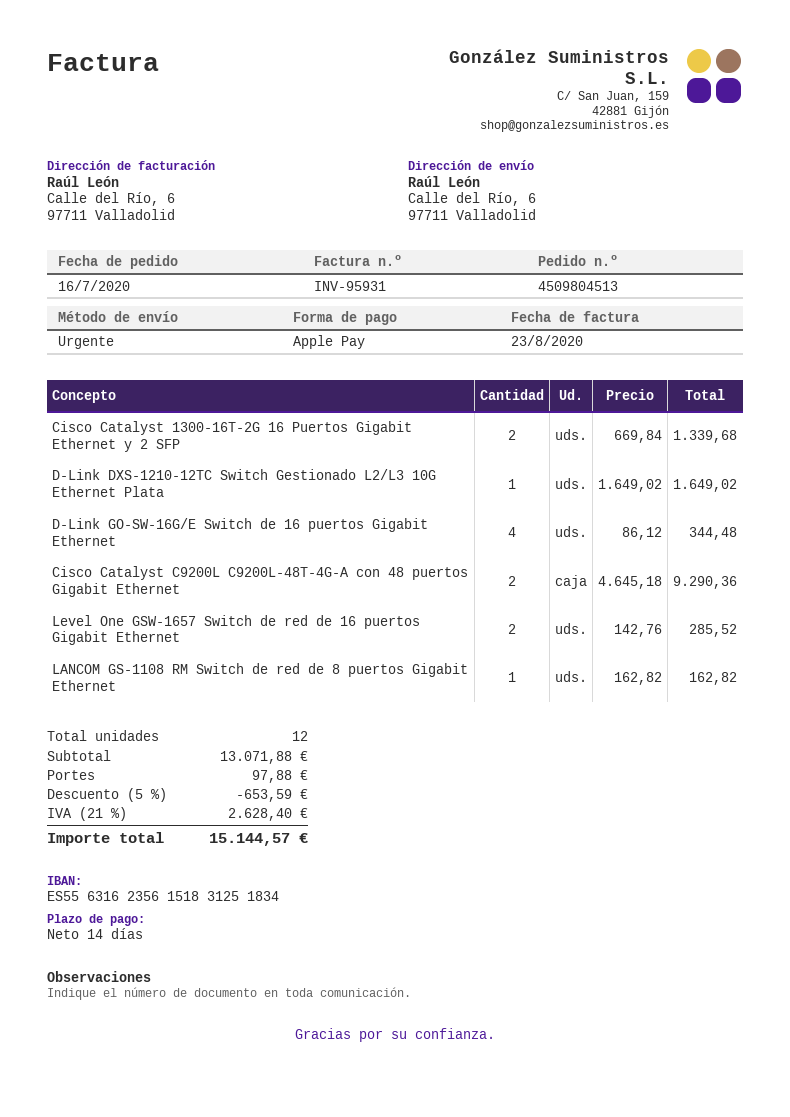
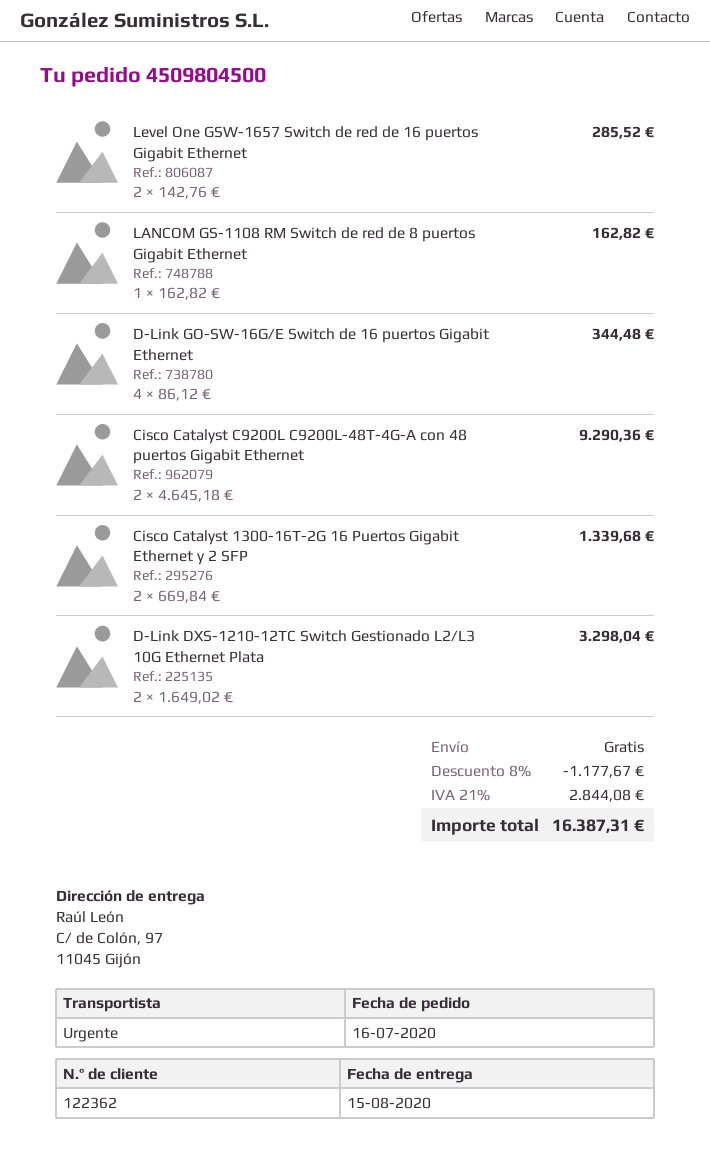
order number: 4509804513 -> 4509804500
ship to: Calle del Río, 6, 97711 Valladolid -> C/ de Colón, 97, 11045 Gijón
D-Link DXS-1210-12TC Switch Gestionado L2/L3 10G Ethernet Plata: 1 x 1649.02 = 1649.02 -> 2 x 1649.02 = 3298.04
discount: 5% = 653.59 -> 8% = 1177.67
shipping: 97.88 -> 0.00
tax: 21% = 2628.40 -> 21% = 2844.08
total: 15144.57 -> 16387.31

